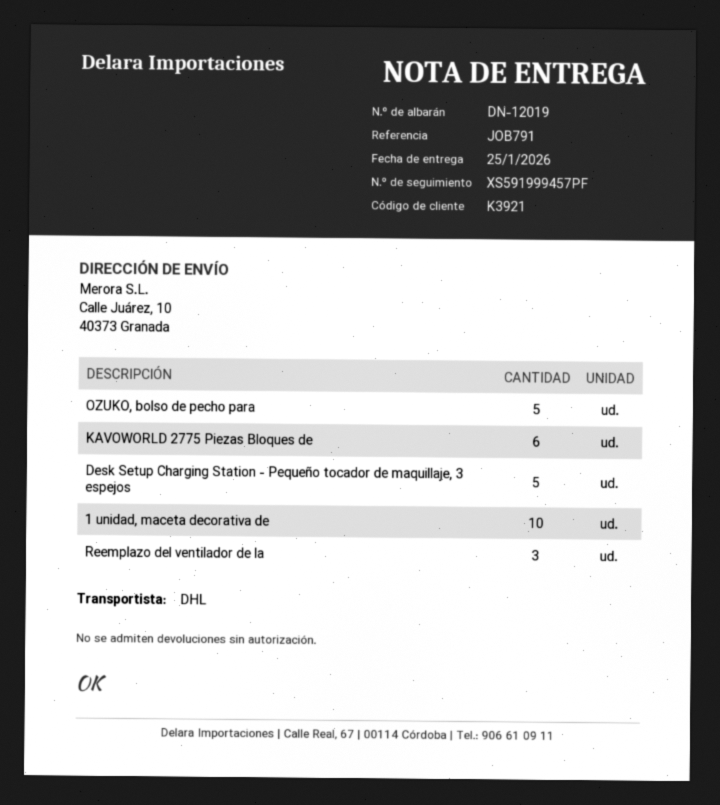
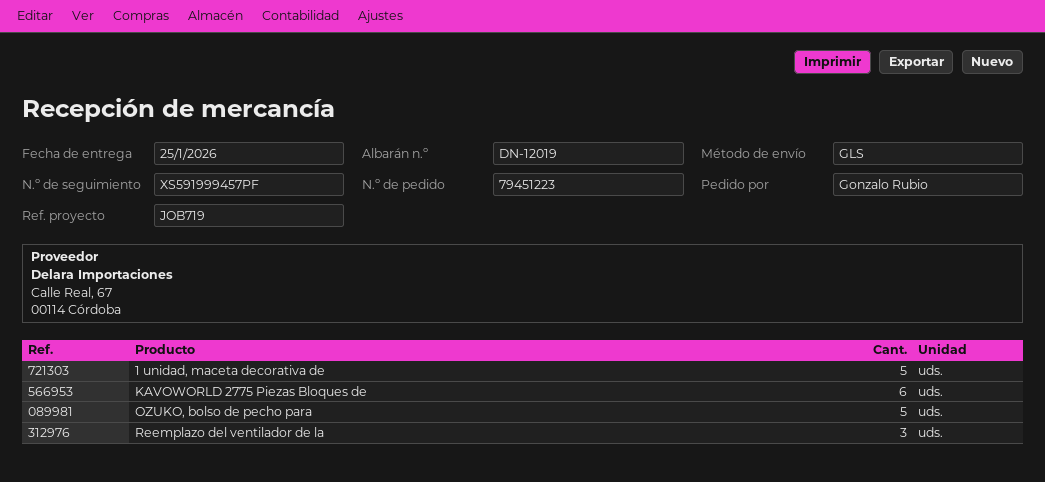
reference: JOB791 -> JOB719
shipping method: DHL -> GLS
Desk Setup Charging Station - Pequeño tocador de maquillaje, 3 espejos: 5 -> none
1 unidad, maceta decorativa de: 10 -> 5

